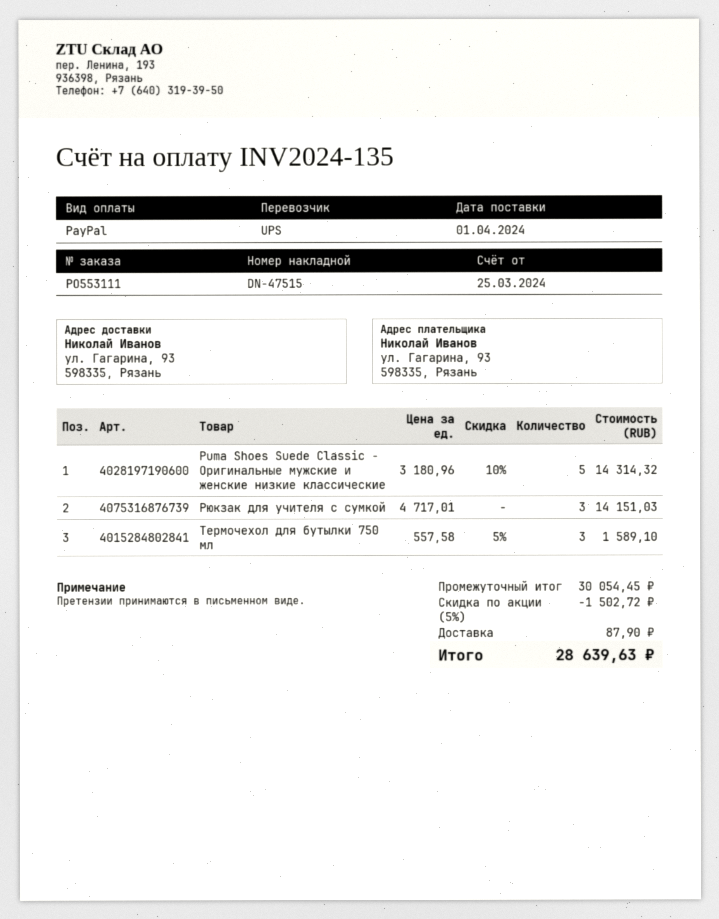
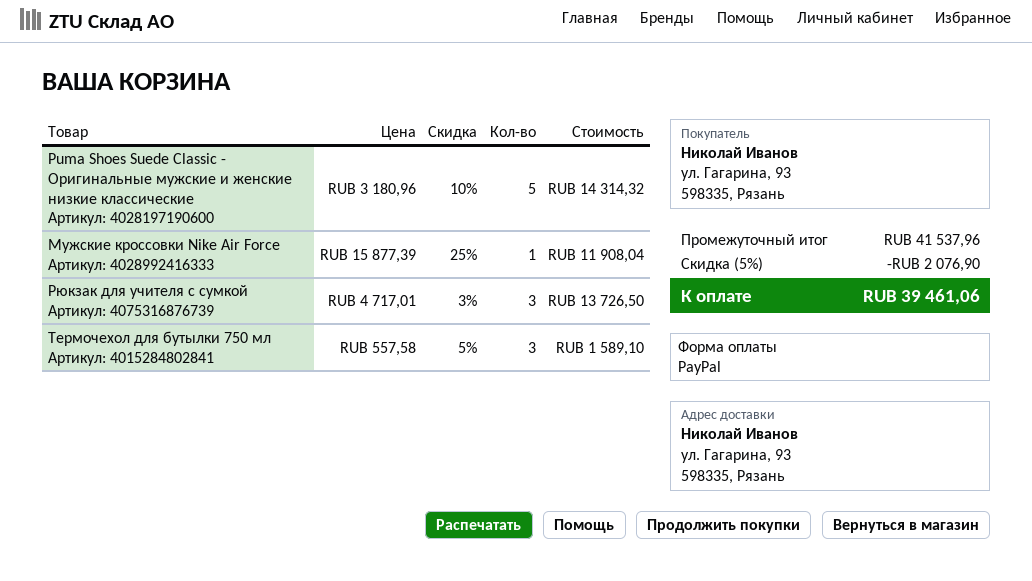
Рюкзак для учителя с сумкой: 3 x 4717.01 = 14151.03 -> 3 x 4717.01 - 3% = 13726.50
Мужские кроссовки Nike Air Force: none -> 1 x 15877.39 - 25% = 11908.04
subtotal: 30054.45 -> 41537.96
discount: 5% = 1502.72 -> 5% = 2076.90
shipping: 87.90 -> none
total: 28639.63 -> 39461.06

